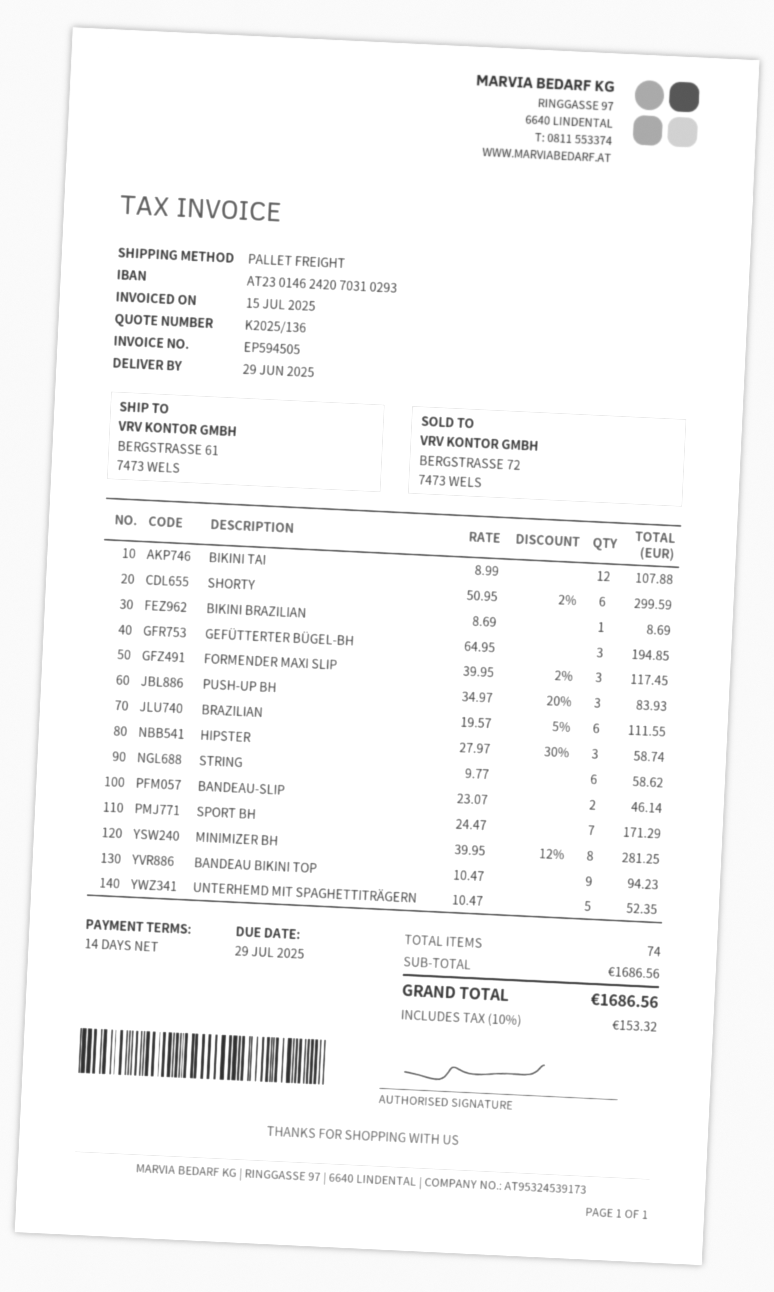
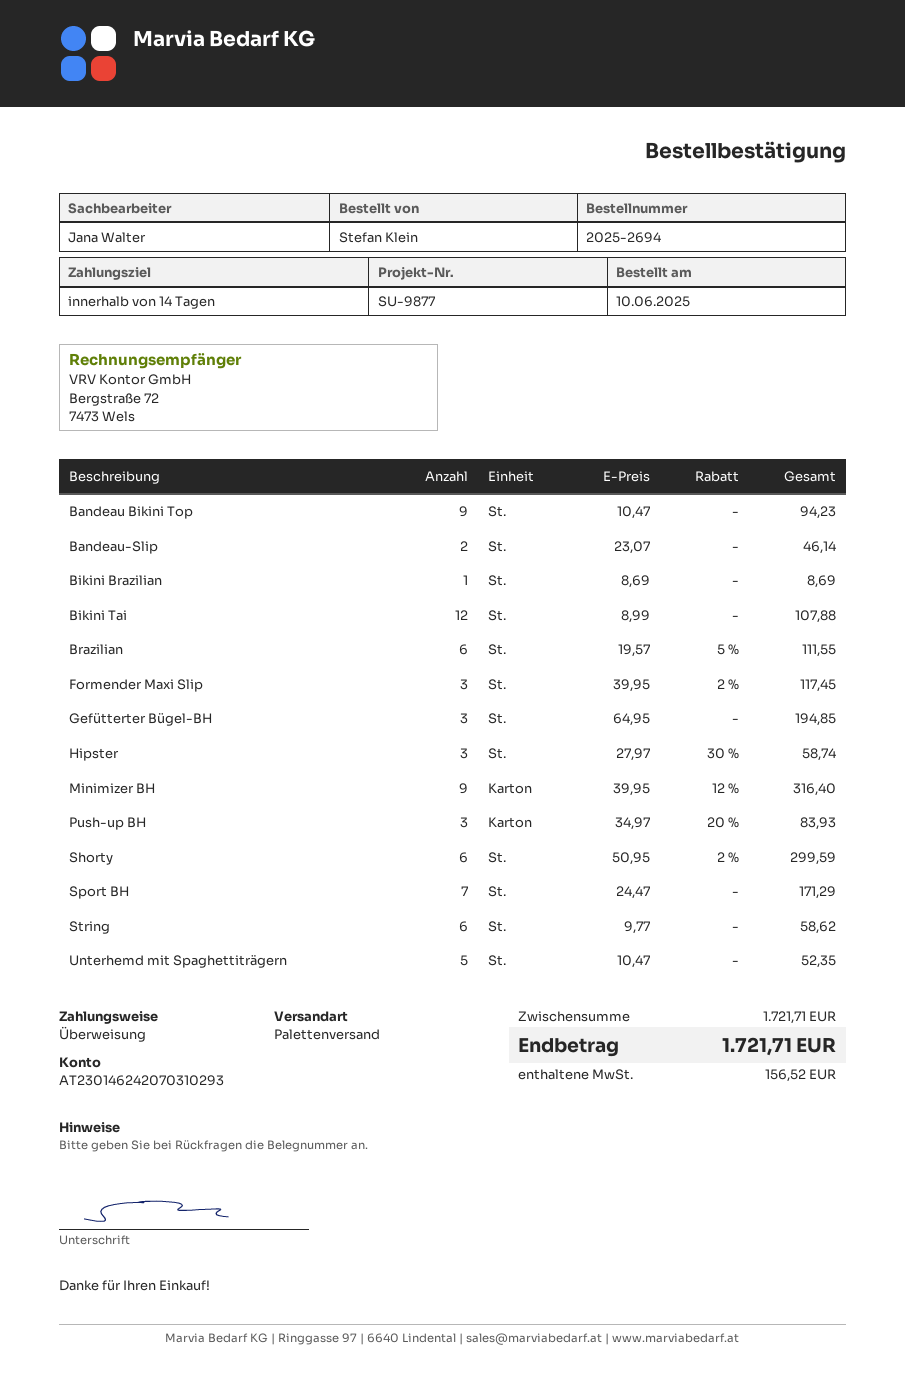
MINIMIZER BH: 8 x 39.95 - 12% = 281.25 -> 9 x 39.95 - 12% = 316.40
subtotal: 1686.56 -> 1721.71
tax: 153.32 -> 156.52
total: 1686.56 -> 1721.71

